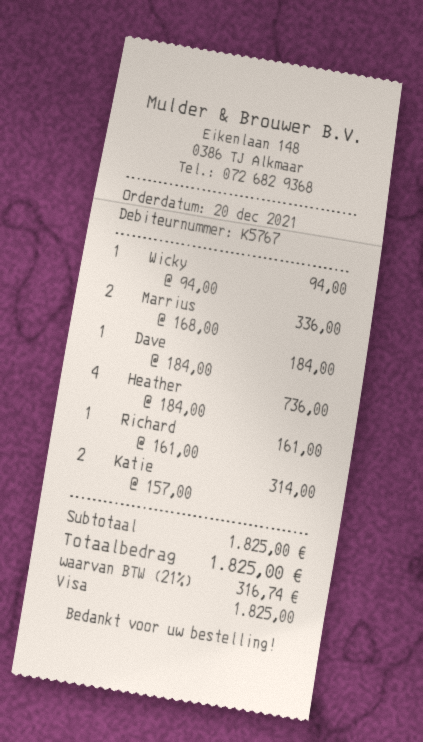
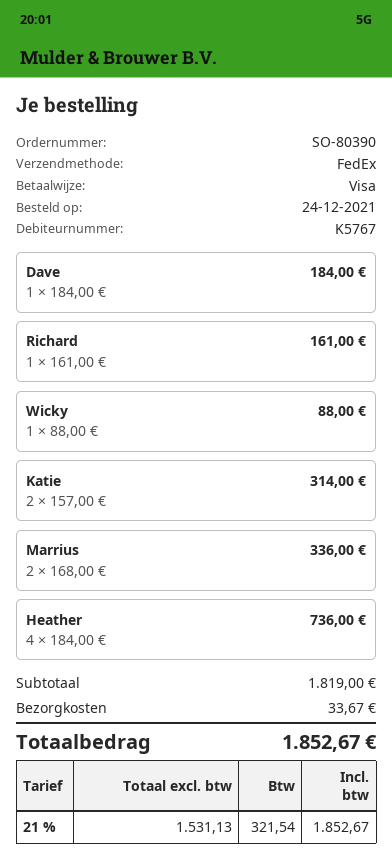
order date: 2021-12-20 -> 2021-12-24
Wicky: 1 x 94.00 = 94.00 -> 1 x 88.00 = 88.00
subtotal: 1825.00 -> 1819.00
shipping: none -> 33.67
tax: 21% = 316.74 -> 21% = 321.54
total: 1825.00 -> 1852.67

